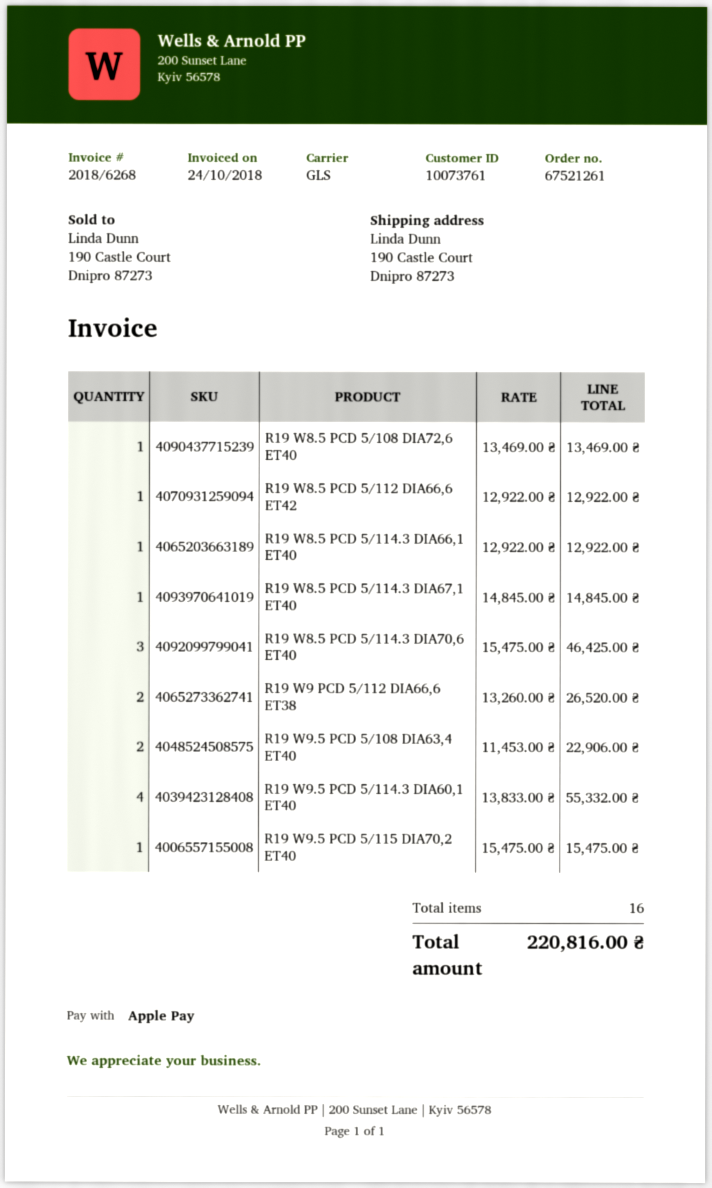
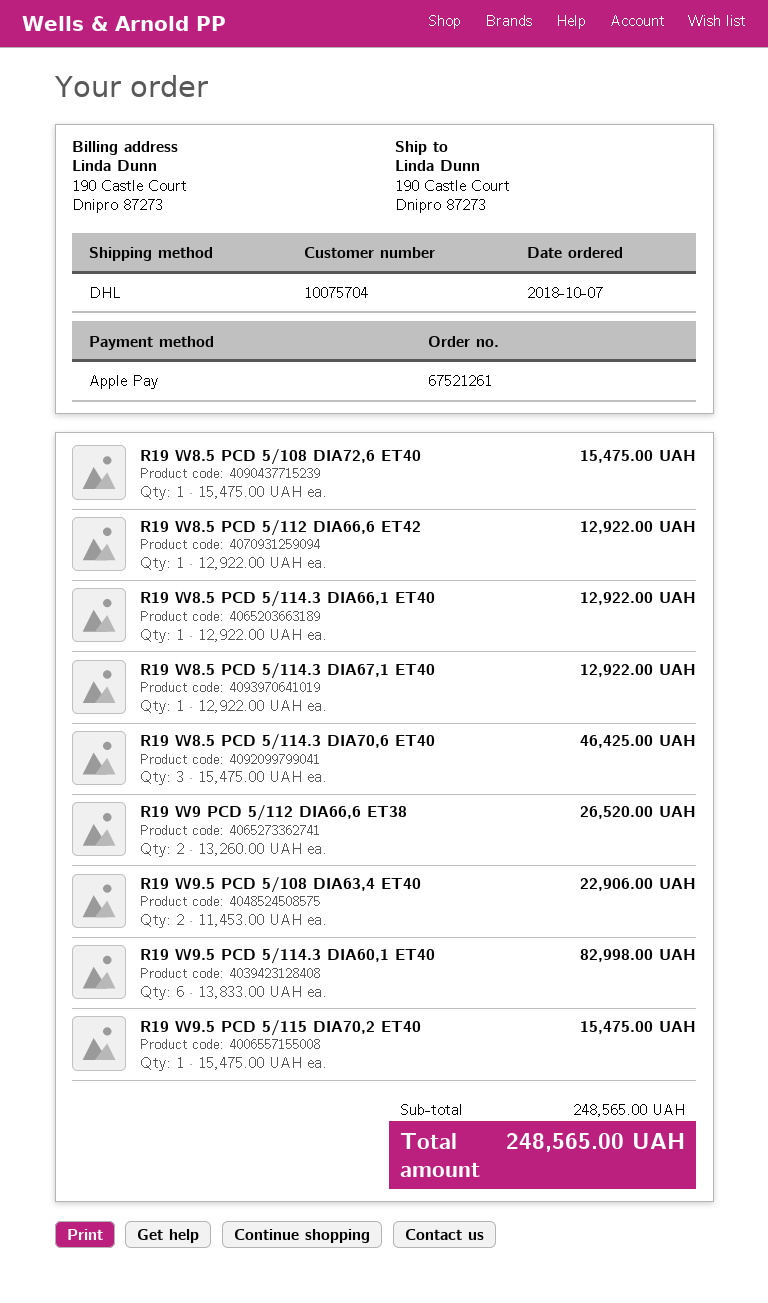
customer number: 10073761 -> 10075704
shipping method: GLS -> DHL
R19 W8.5 PCD 5/108 DIA72,6 ET40: 1 x 13469.00 = 13469.00 -> 1 x 15475.00 = 15475.00
R19 W8.5 PCD 5/114.3 DIA67,1 ET40: 1 x 14845.00 = 14845.00 -> 1 x 12922.00 = 12922.00
R19 W9.5 PCD 5/114.3 DIA60,1 ET40: 4 x 13833.00 = 55332.00 -> 6 x 13833.00 = 82998.00
total: 220816.00 -> 248565.00

